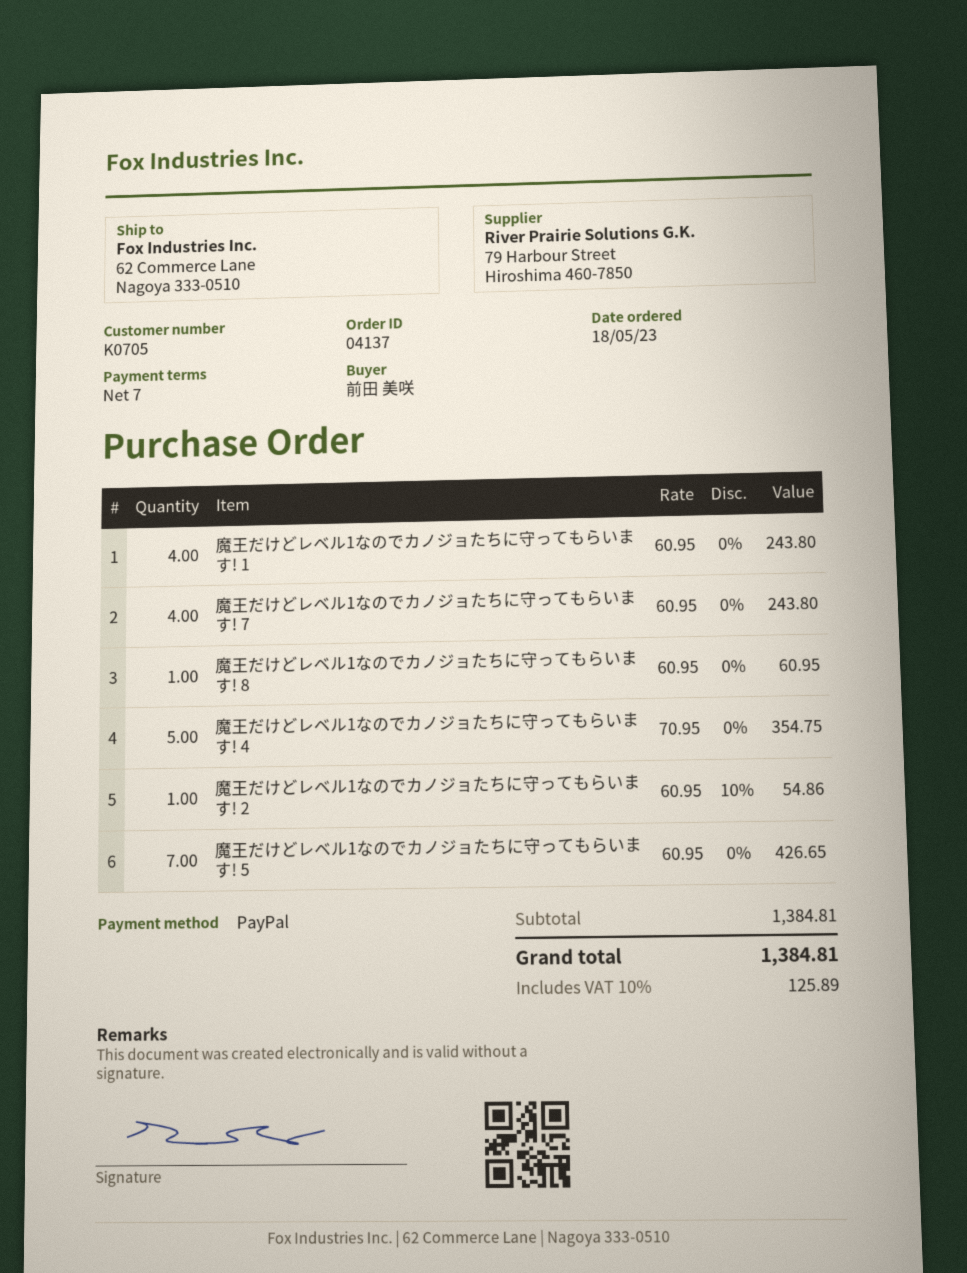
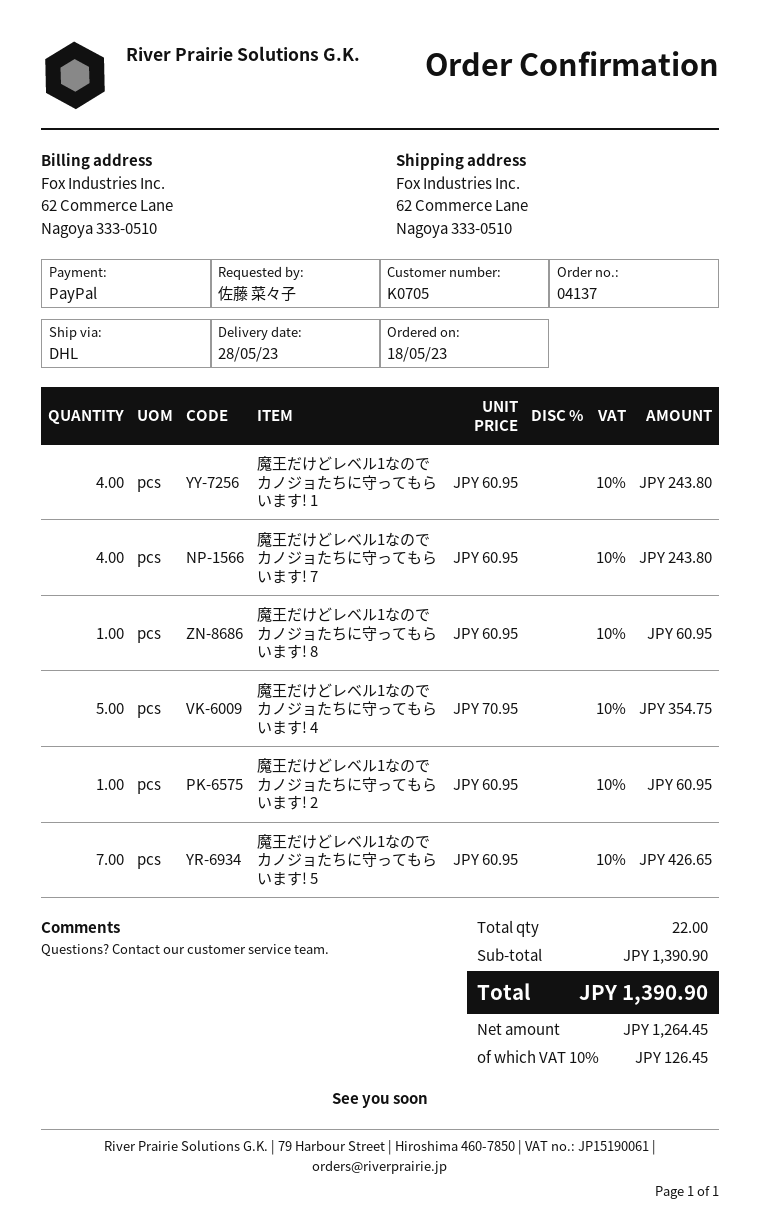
ordered by: 前田 美咲 -> 佐藤 菜々子
魔王だけどレベル1なのでカノジョたちに守ってもらいます! 2: 1 x 60.95 - 10% = 54.86 -> 1 x 60.95 = 60.95
subtotal: 1384.81 -> 1390.90
tax: 10% = 125.89 -> 10% = 126.45
total: 1384.81 -> 1390.90

